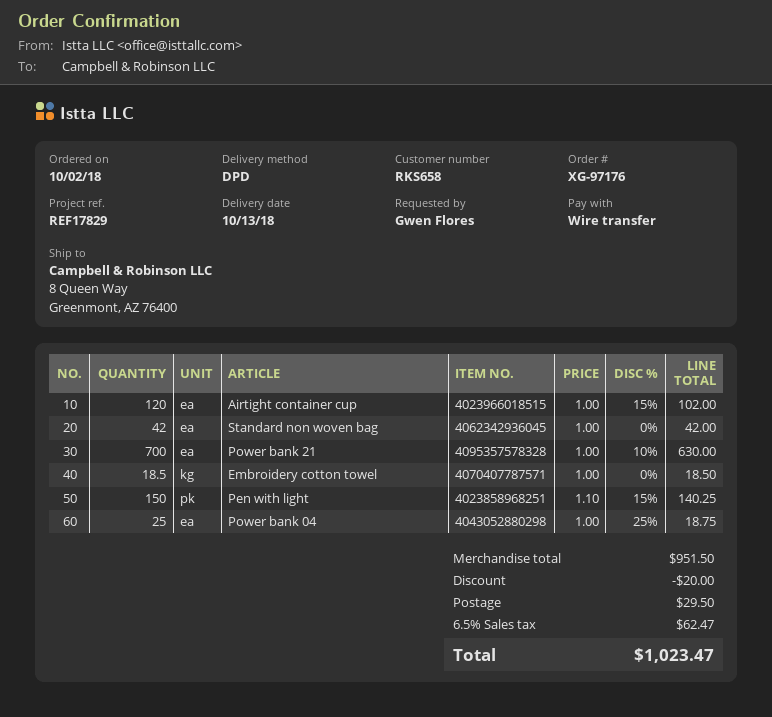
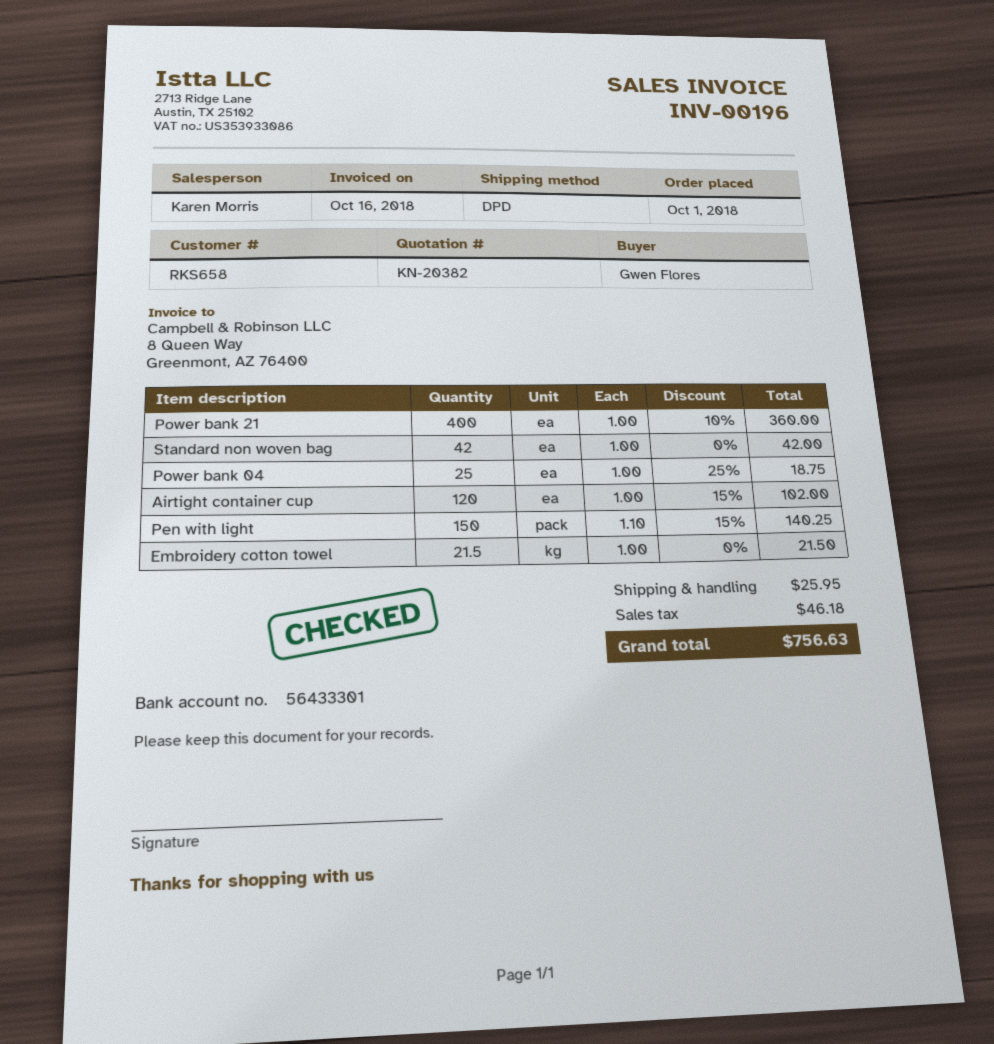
order date: 2018-10-02 -> 2018-10-01
Power bank 21: 700 x 1.00 - 10% = 630.00 -> 400 x 1.00 - 10% = 360.00
Embroidery cotton towel: 18.5 x 1.00 = 18.50 -> 21.5 x 1.00 = 21.50
discount: 20.00 -> none
shipping: 29.50 -> 25.95
tax: 62.47 -> 46.18
total: 1023.47 -> 756.63

